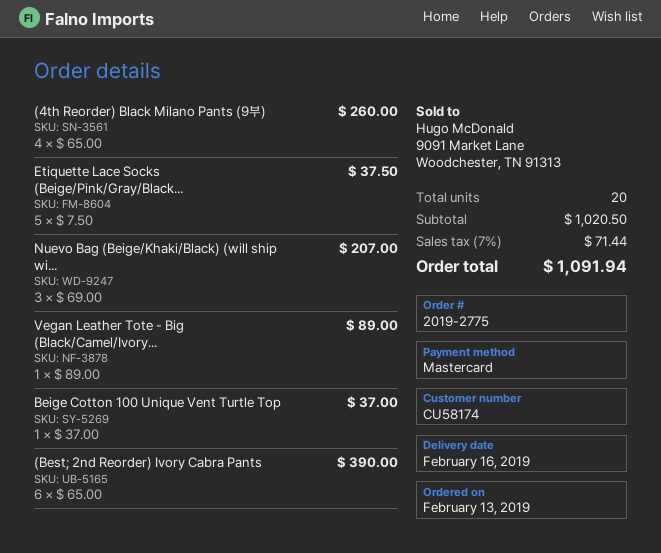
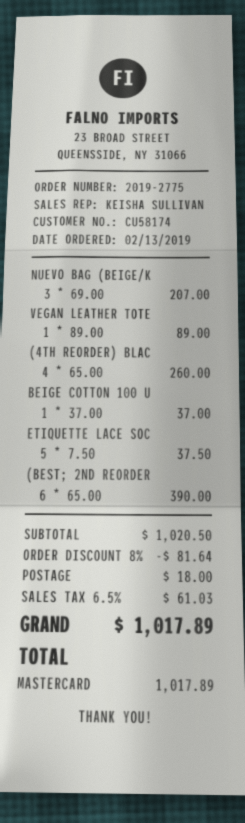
discount: none -> 8% = 81.64
shipping: none -> 18.00
tax: 7% = 71.44 -> 6.5% = 61.03
total: 1091.94 -> 1017.89

